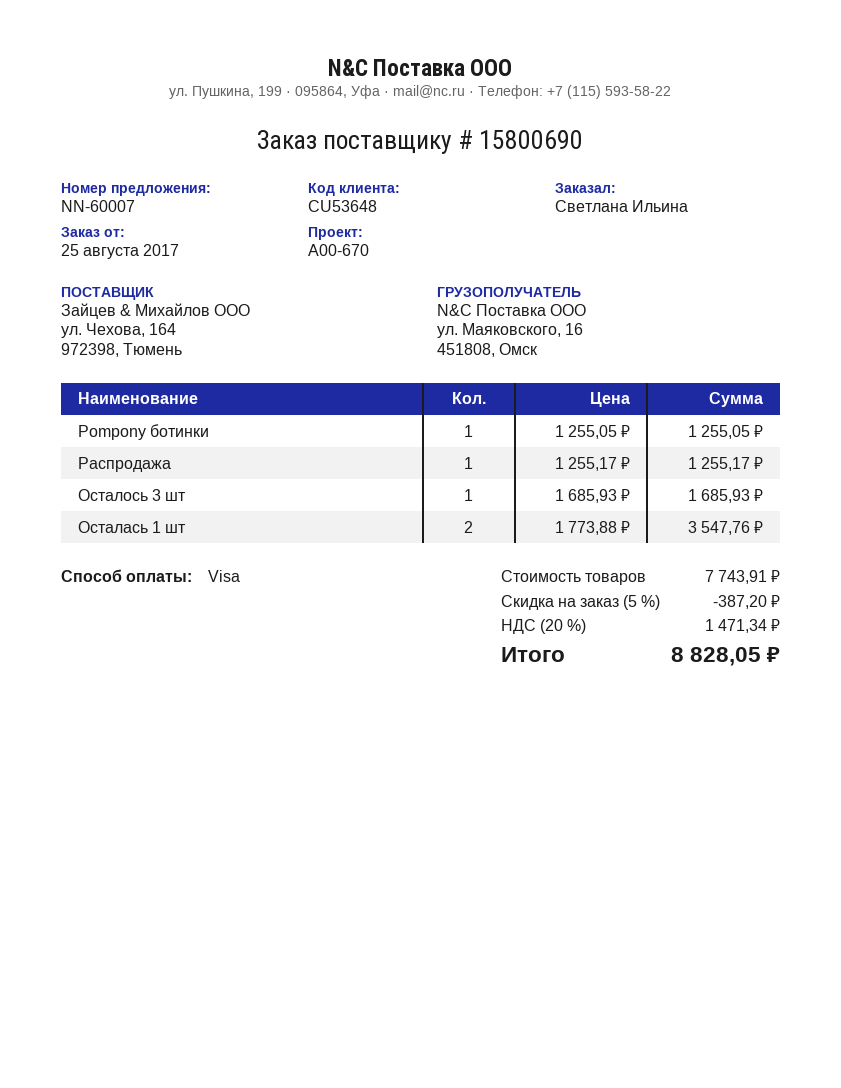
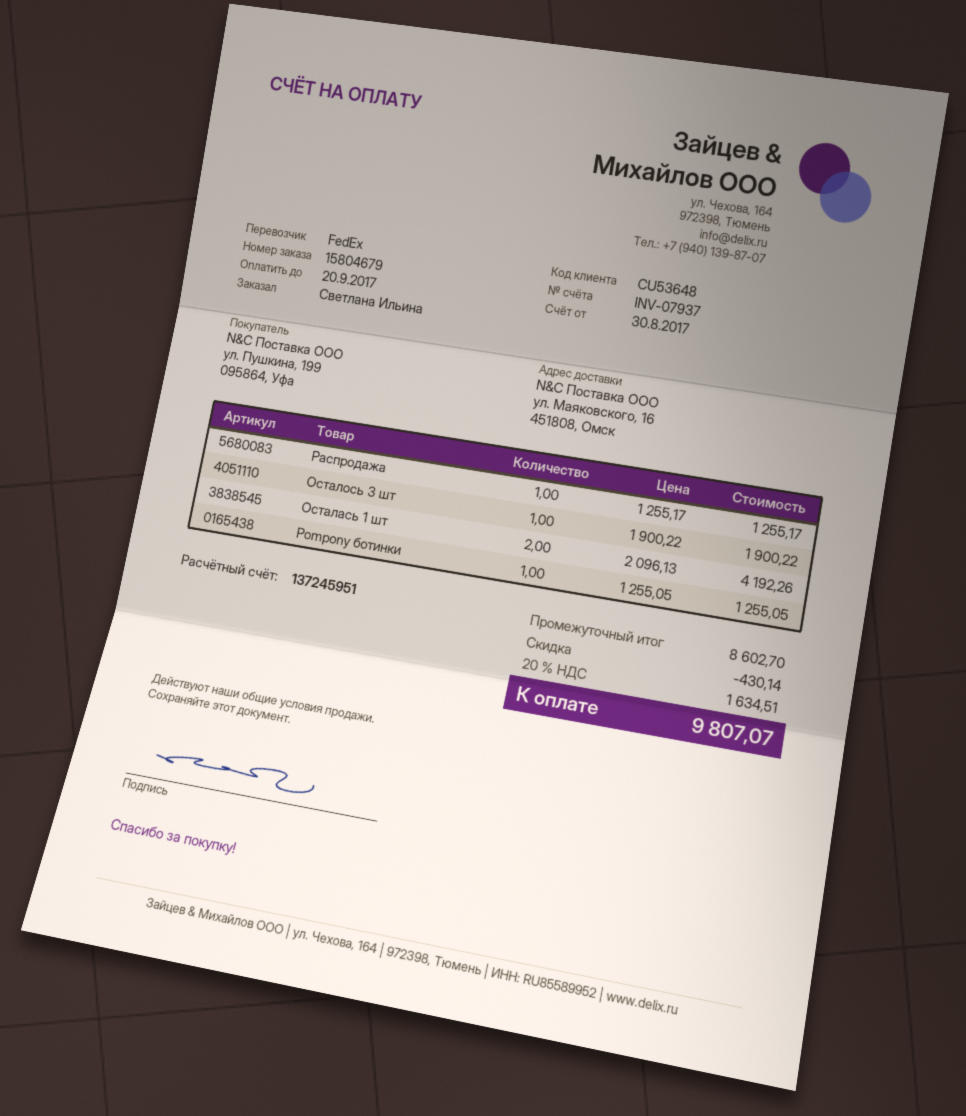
order number: 15800690 -> 15804679
Осталось 3 шт: 1 x 1685.93 = 1685.93 -> 1 x 1900.22 = 1900.22
Осталась 1 шт: 2 x 1773.88 = 3547.76 -> 2 x 2096.13 = 4192.26
subtotal: 7743.91 -> 8602.70
discount: 387.20 -> 430.14
tax: 20% = 1471.34 -> 20% = 1634.51
total: 8828.05 -> 9807.07

